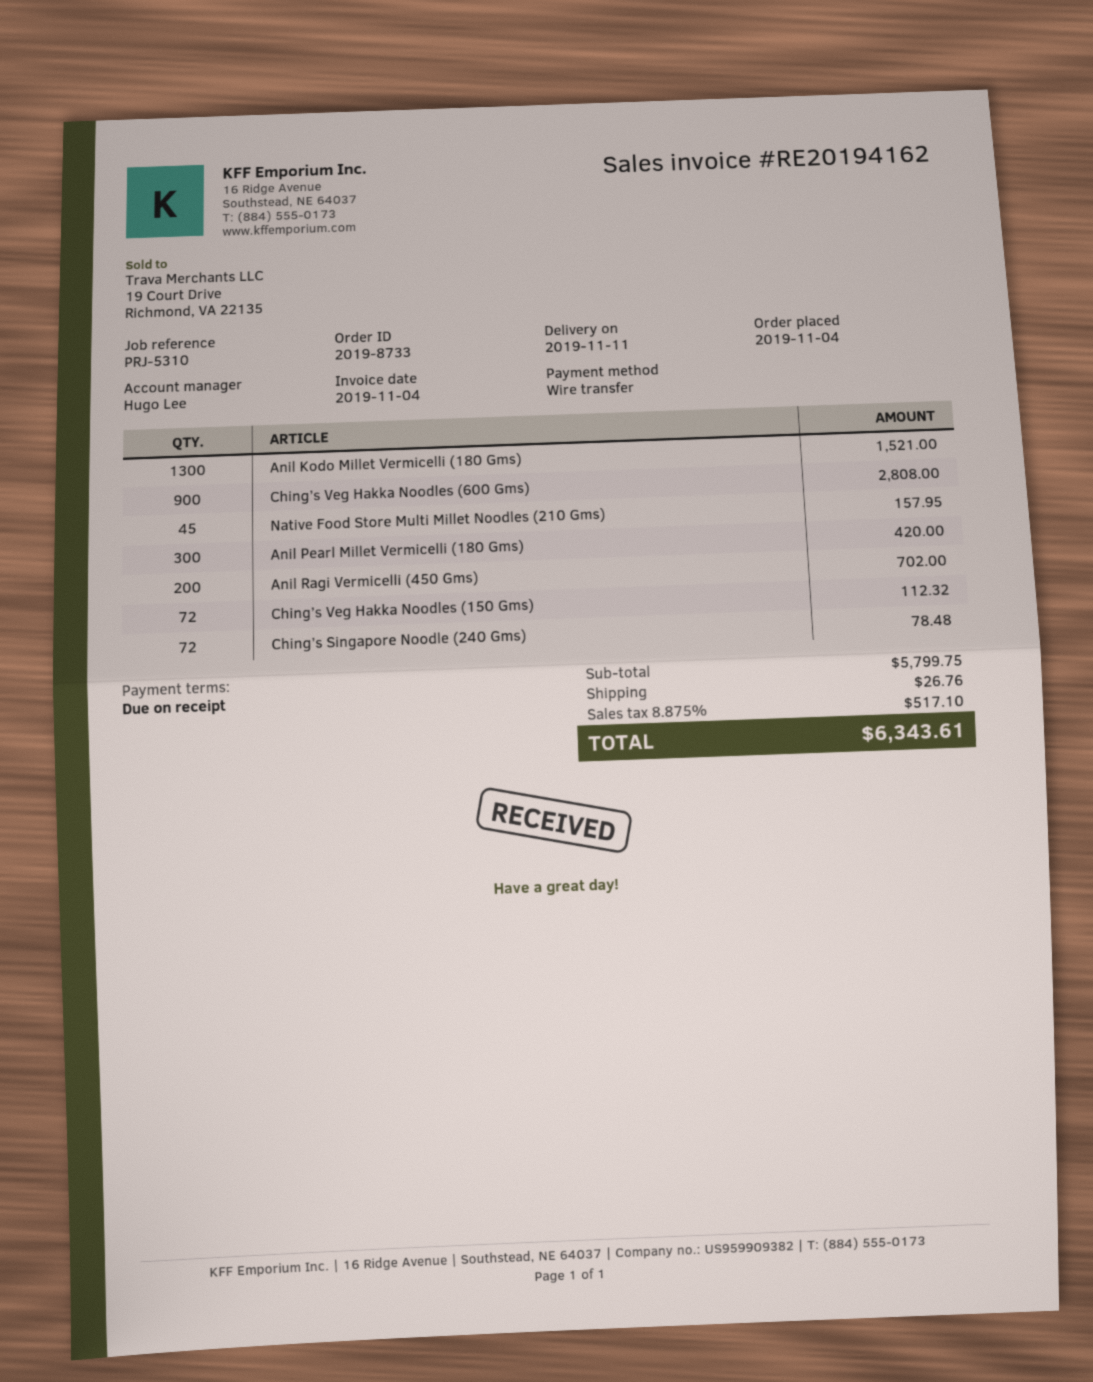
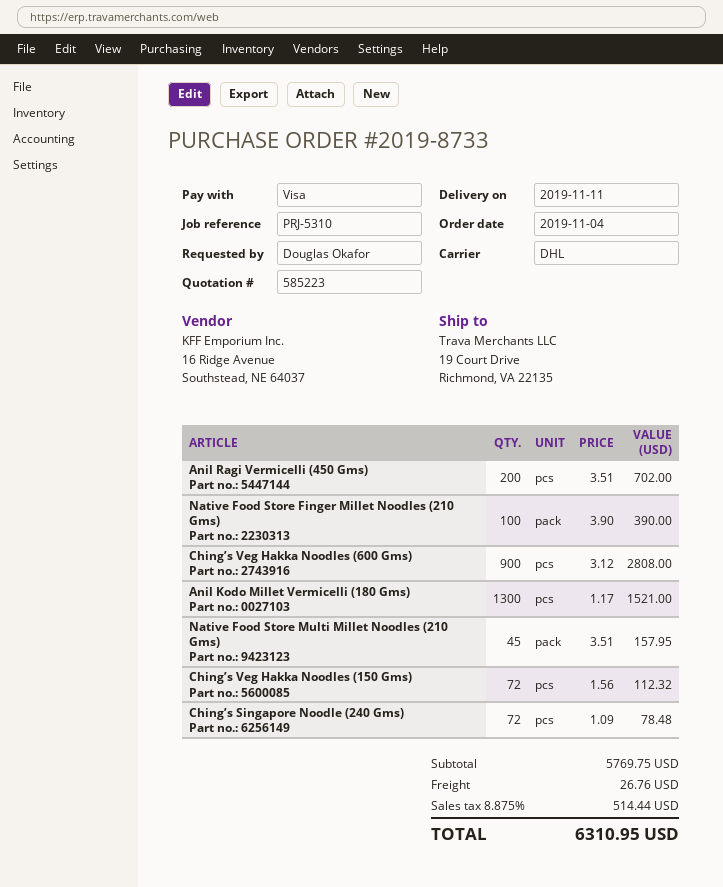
payment method: bank transfer -> Visa
Anil Pearl Millet Vermicelli (180 Gms): 300 for 420.00 -> none
Native Food Store Finger Millet Noodles (210 Gms): none -> 100 for 390.00
subtotal: 5799.75 -> 5769.75
tax: 8.875% = 517.10 -> 8.875% = 514.44
total: 6343.61 -> 6310.95

